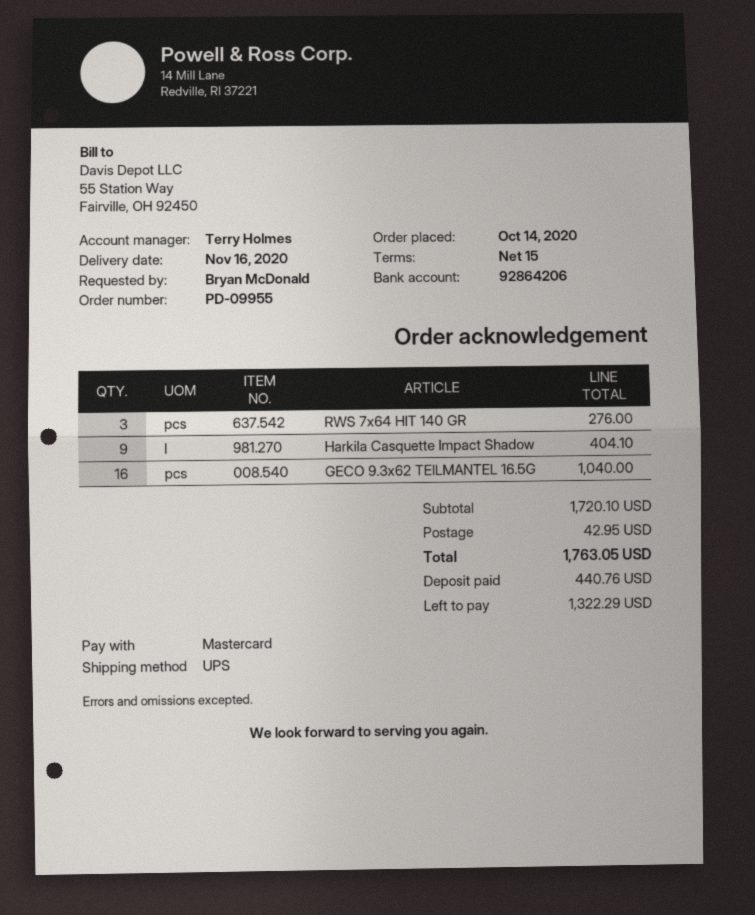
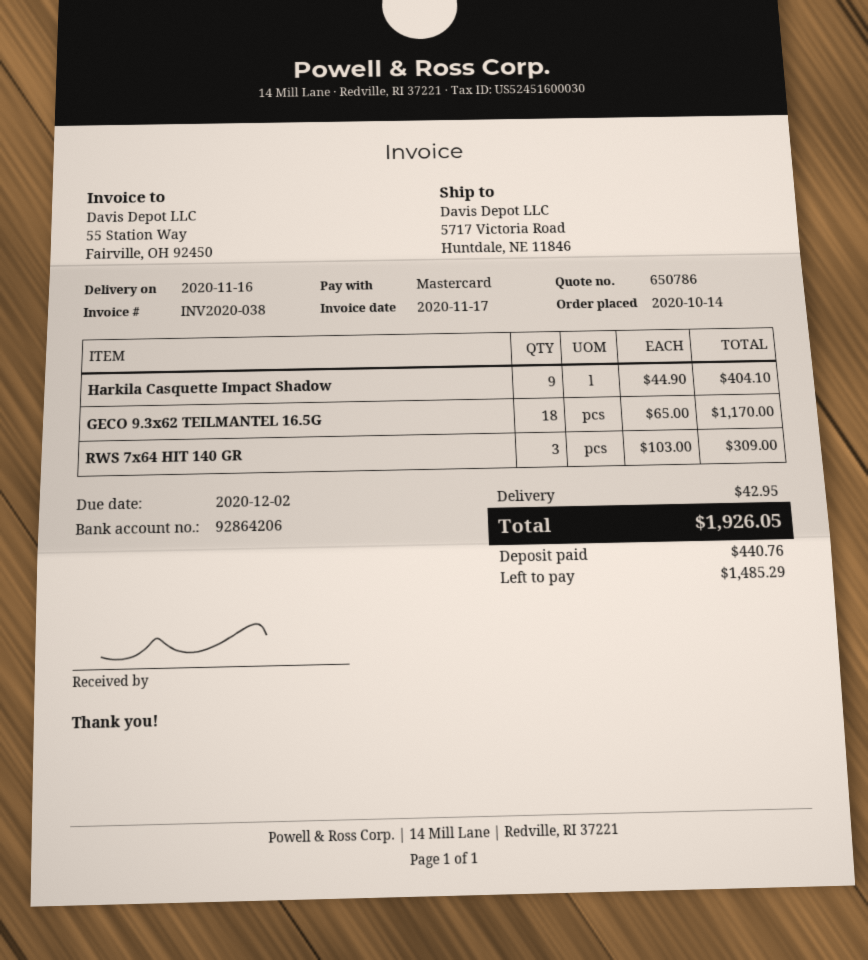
RWS 7x64 HIT 140 GR: 3 for 276.00 -> 3 for 309.00
GECO 9.3x62 TEILMANTEL 16.5G: 16 for 1040.00 -> 18 for 1170.00
total: 1763.05 -> 1926.05
balance: 1322.29 -> 1485.29

